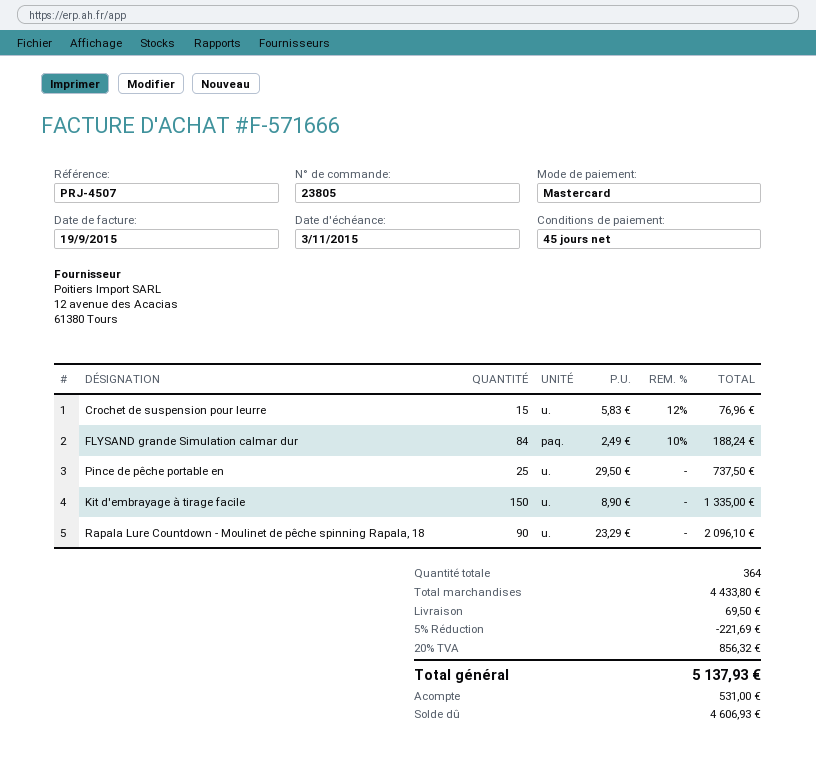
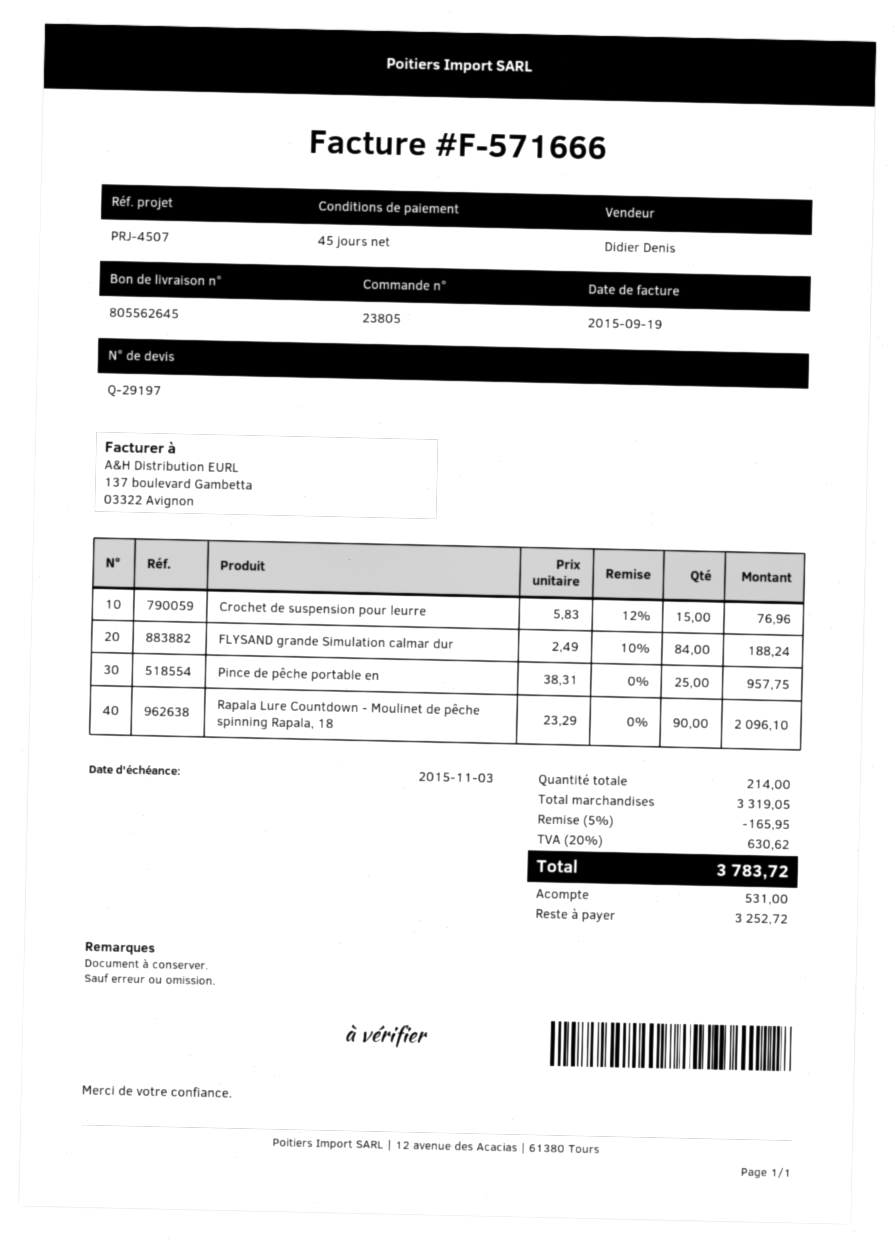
Pince de pêche portable en: 25 x 29.50 = 737.50 -> 25 x 38.31 = 957.75
Kit d'embrayage à tirage facile: 150 x 8.90 = 1335.00 -> none
total quantity: 364 -> 214
subtotal: 4433.80 -> 3319.05
discount: 5% = 221.69 -> 5% = 165.95
shipping: 69.50 -> none
tax: 20% = 856.32 -> 20% = 630.62
total: 5137.93 -> 3783.72
balance: 4606.93 -> 3252.72

